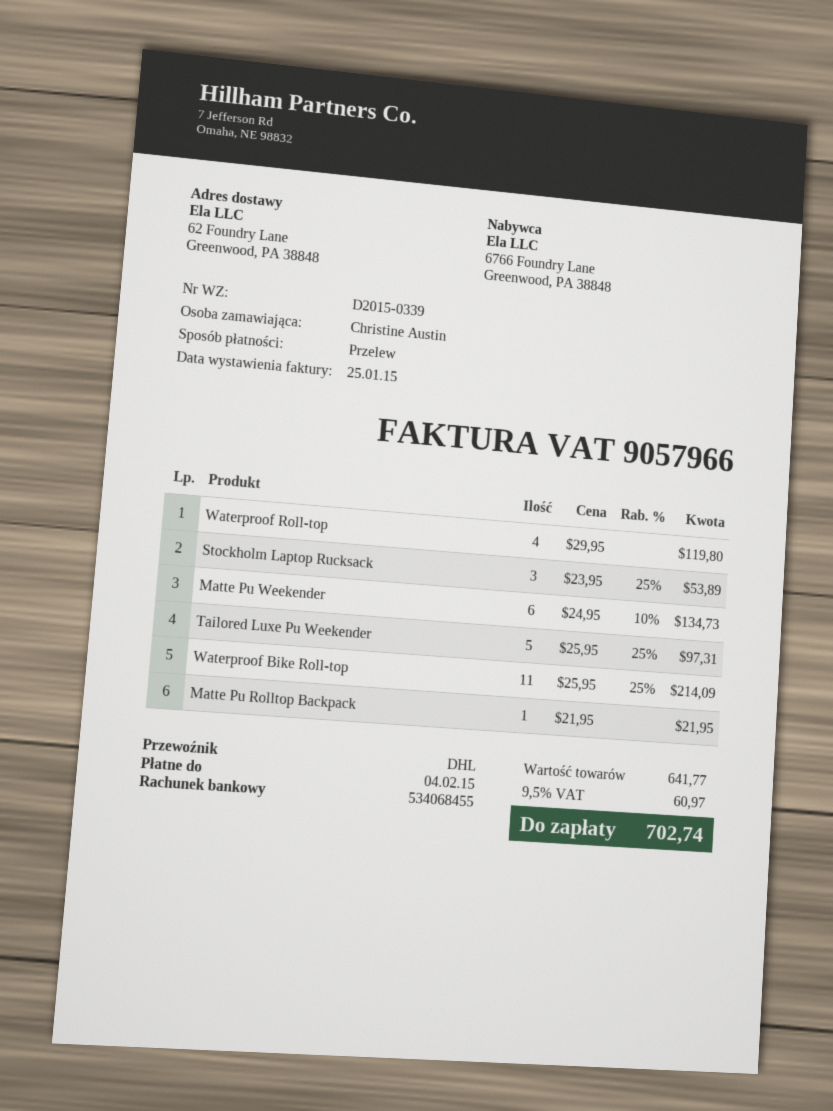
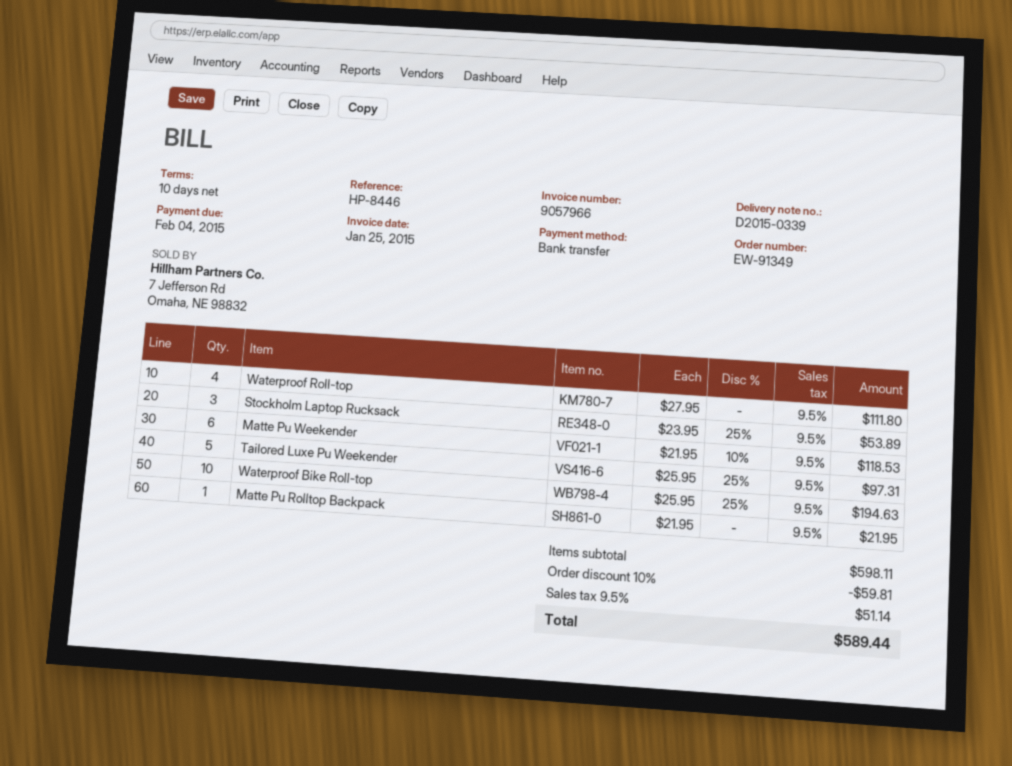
Waterproof Roll-top: 4 x 29.95 = 119.80 -> 4 x 27.95 = 111.80
Matte Pu Weekender: 6 x 24.95 - 10% = 134.73 -> 6 x 21.95 - 10% = 118.53
Waterproof Bike Roll-top: 11 x 25.95 - 25% = 214.09 -> 10 x 25.95 - 25% = 194.63
subtotal: 641.77 -> 598.11
discount: none -> 10% = 59.81
tax: 9.5% = 60.97 -> 9.5% = 51.14
total: 702.74 -> 589.44

